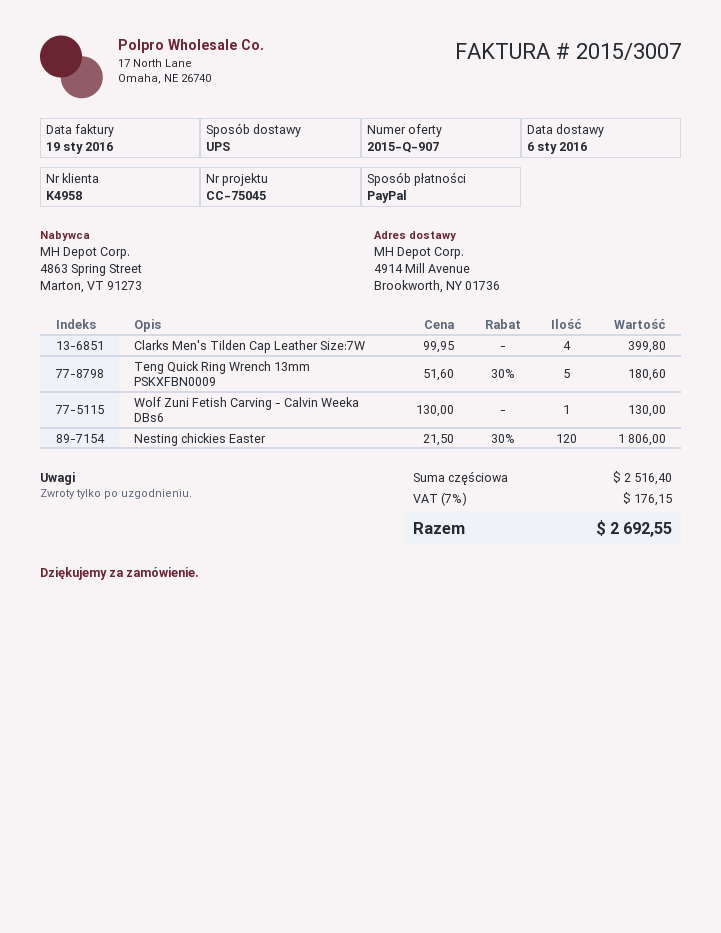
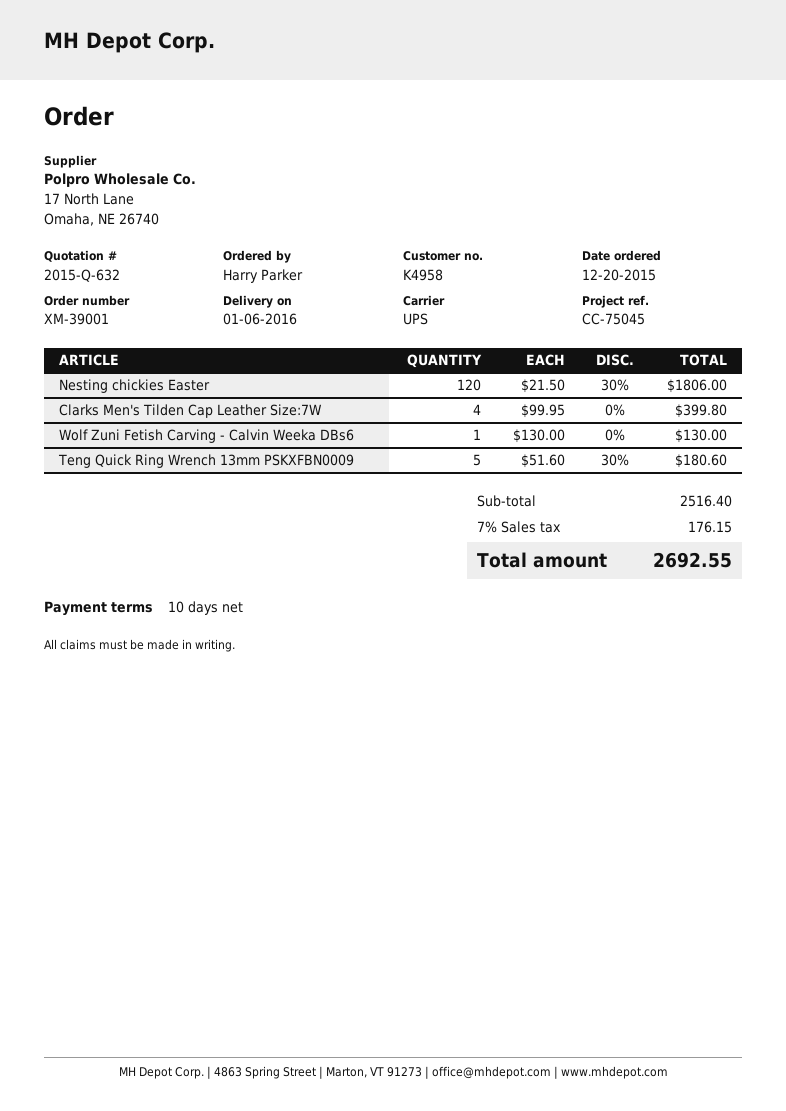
quote number: 2015-Q-907 -> 2015-Q-632

